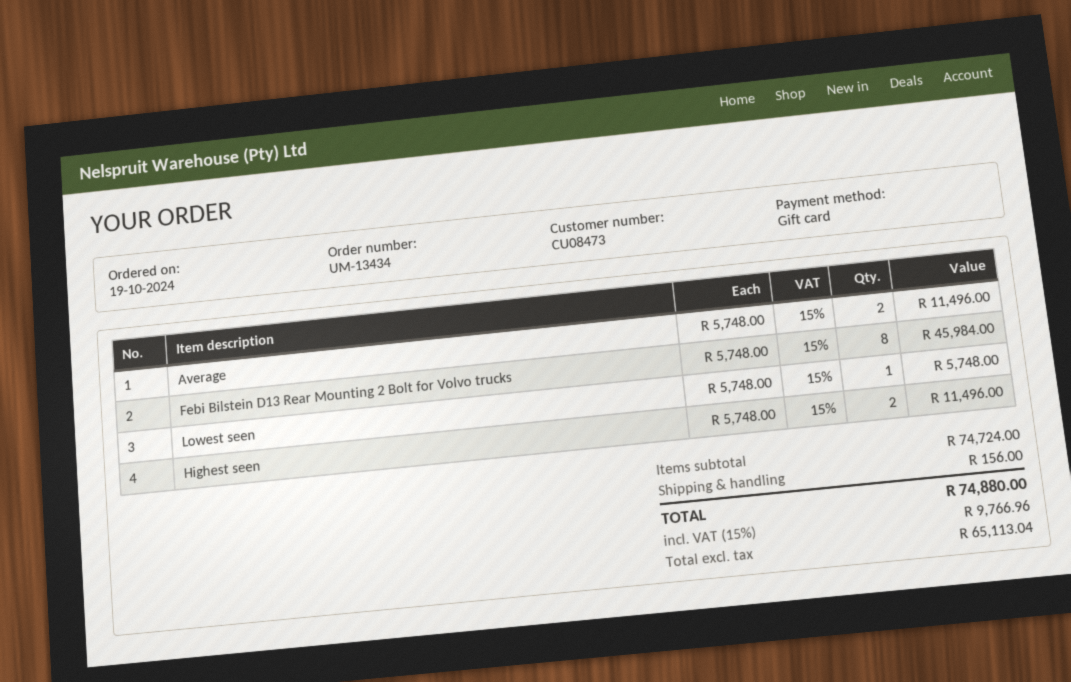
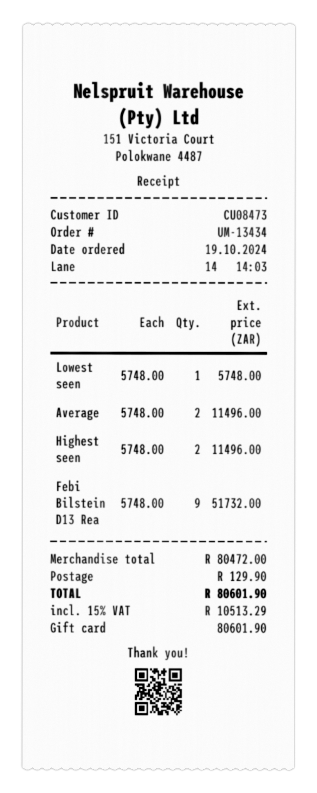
Febi Bilstein D13 Rear Mounting 2 Bolt for Volvo trucks: 8 x 5748.00 = 45984.00 -> 9 x 5748.00 = 51732.00
subtotal: 74724.00 -> 80472.00
shipping: 156.00 -> 129.90
tax: 15% = 9766.96 -> 15% = 10513.29
total: 74880.00 -> 80601.90

